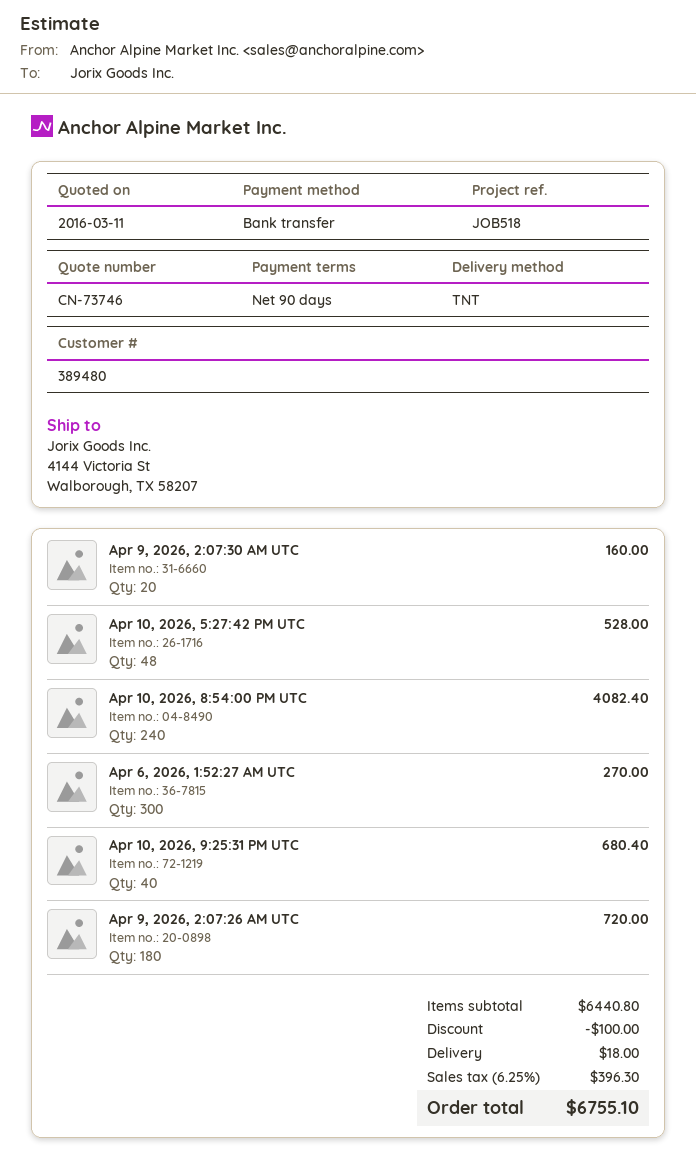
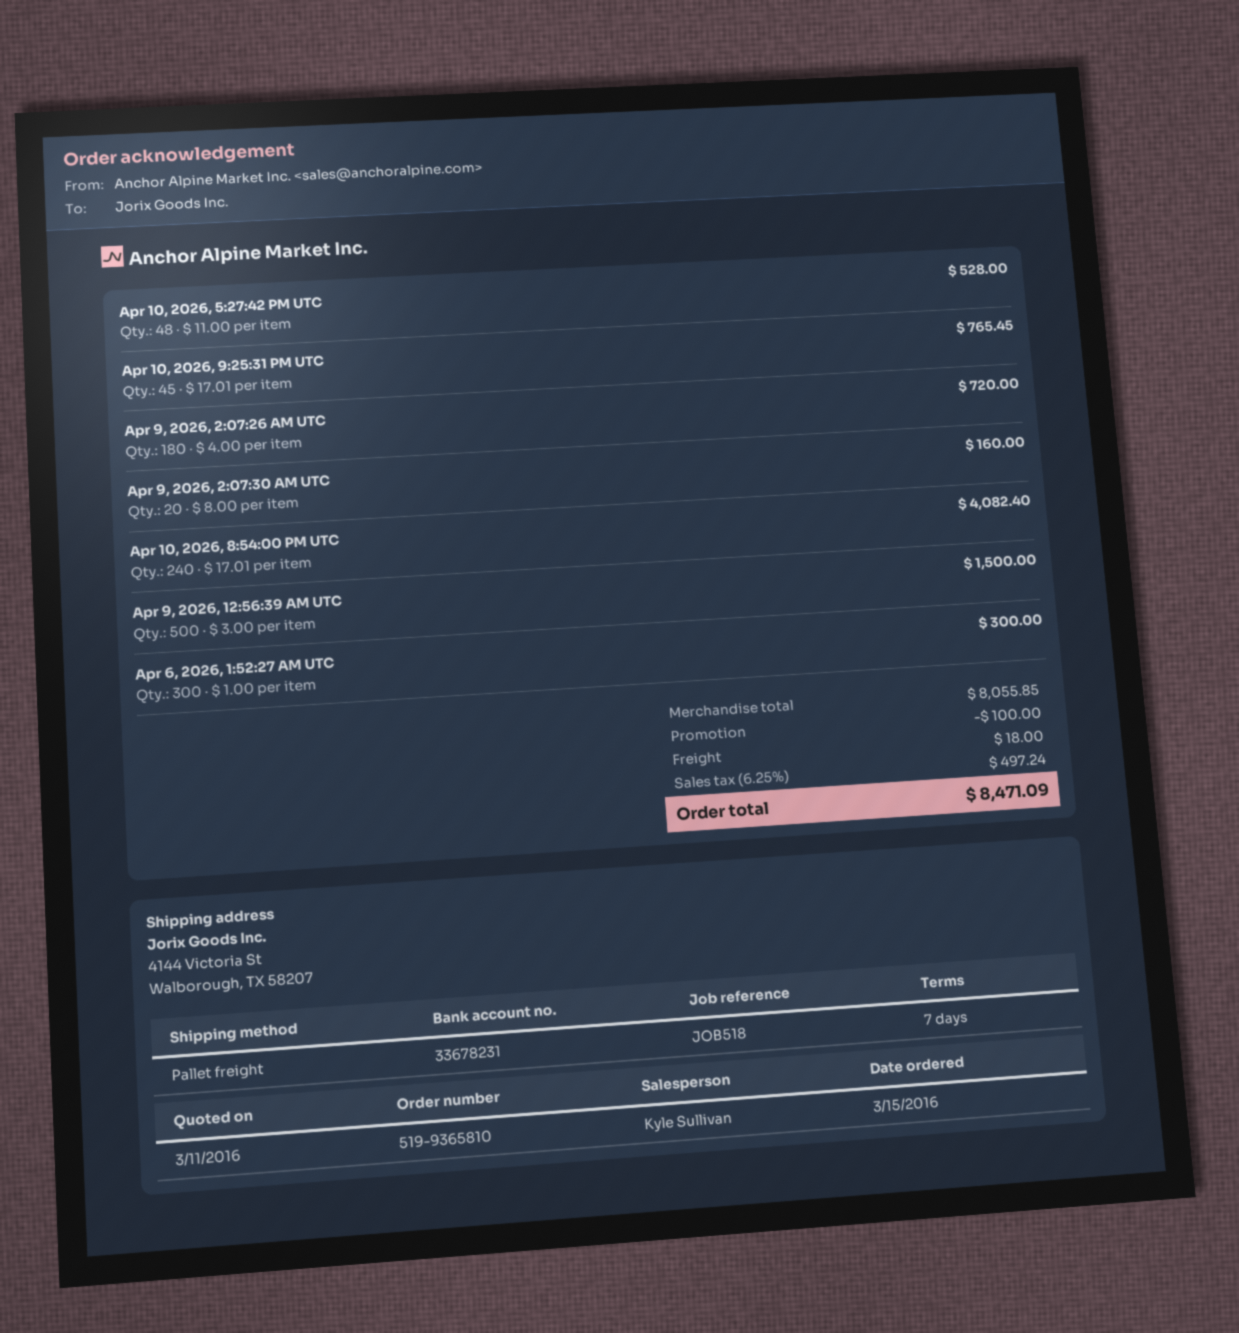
payment terms: 90 days -> 7 days
shipping method: TNT -> pallet freight
Apr 6, 2026, 1:52:27 AM UTC: 300 for 270.00 -> 300 for 300.00
Apr 10, 2026, 9:25:31 PM UTC: 40 for 680.40 -> 45 for 765.45
Apr 9, 2026, 12:56:39 AM UTC: none -> 500 for 1500.00
subtotal: 6440.80 -> 8055.85
tax: 6.25% = 396.30 -> 6.25% = 497.24
total: 6755.10 -> 8471.09

